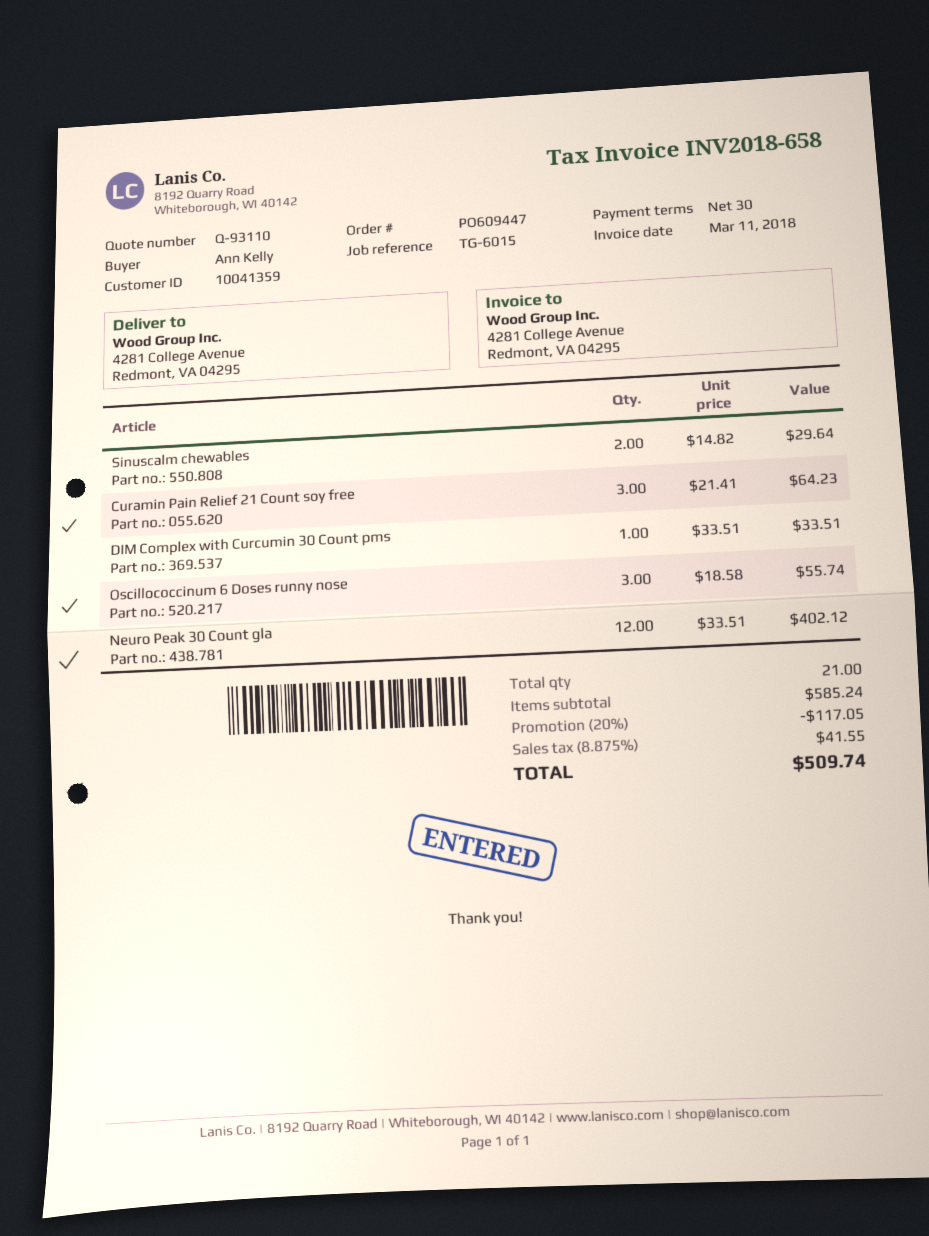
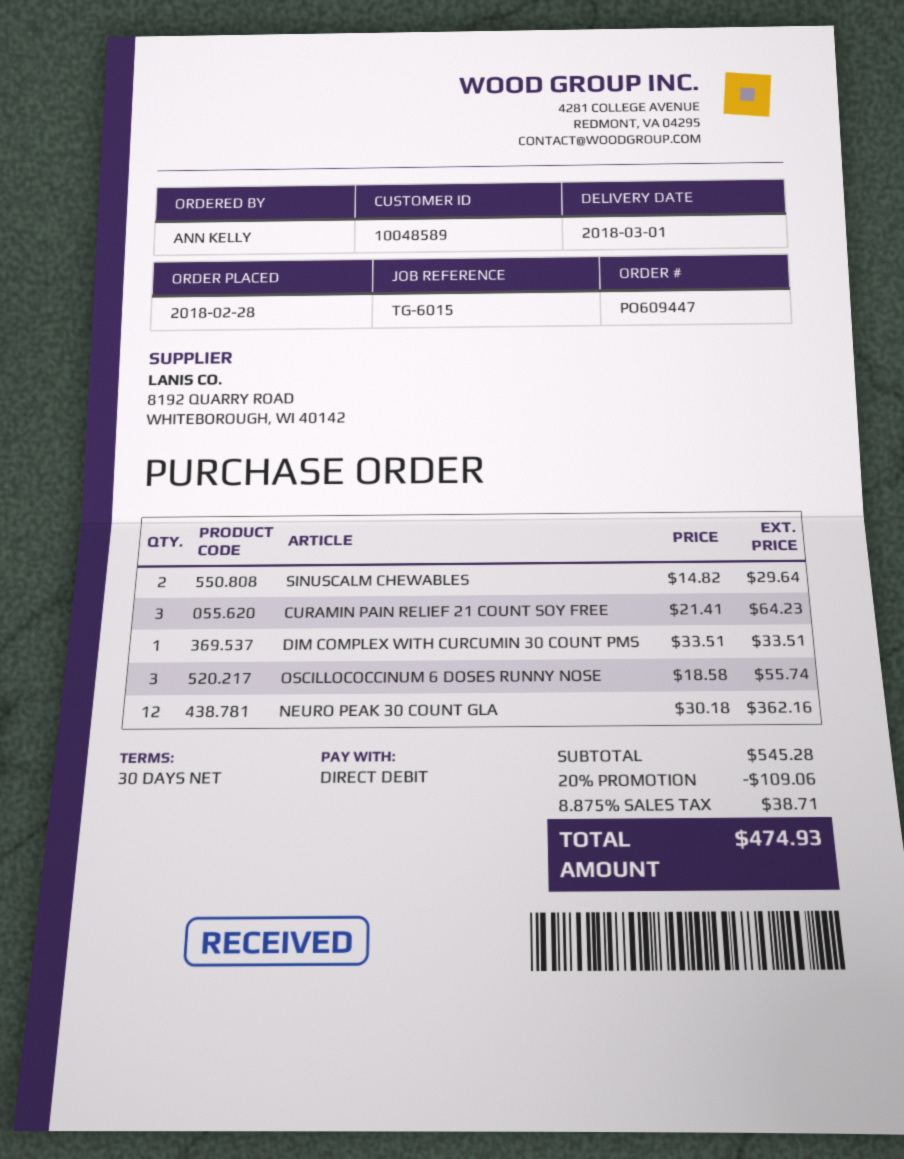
customer number: 10041359 -> 10048589
Neuro Peak 30 Count gla: 12 x 33.51 = 402.12 -> 12 x 30.18 = 362.16
subtotal: 585.24 -> 545.28
discount: 20% = 117.05 -> 20% = 109.06
tax: 8.875% = 41.55 -> 8.875% = 38.71
total: 509.74 -> 474.93

